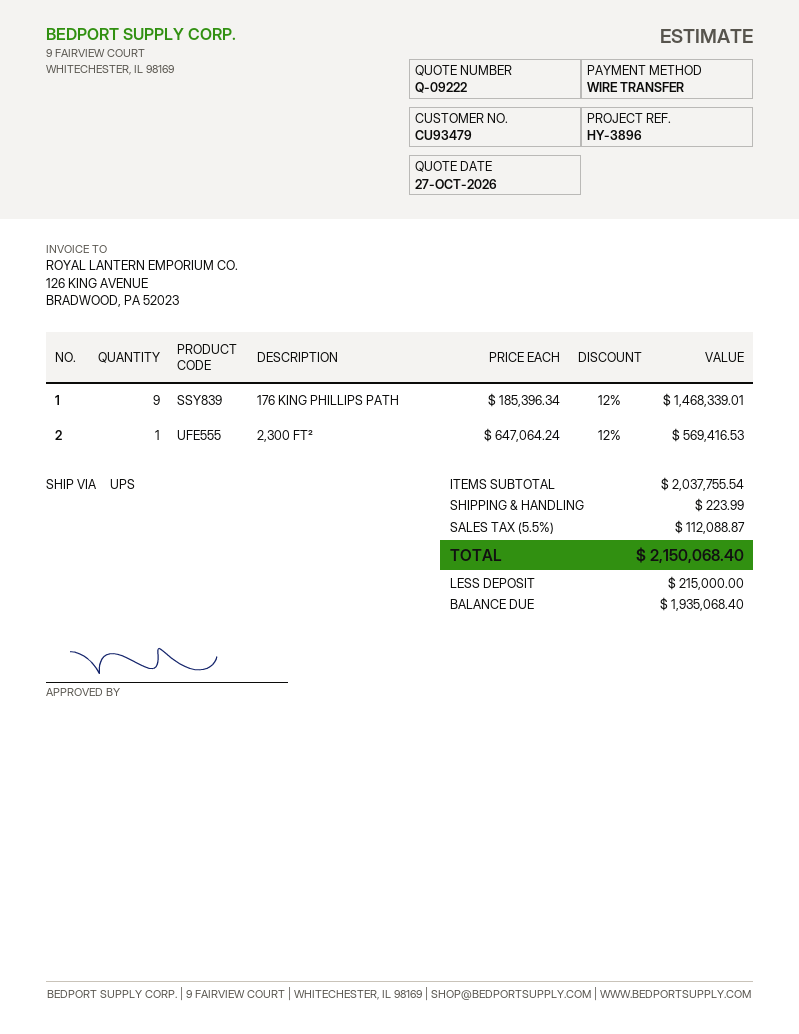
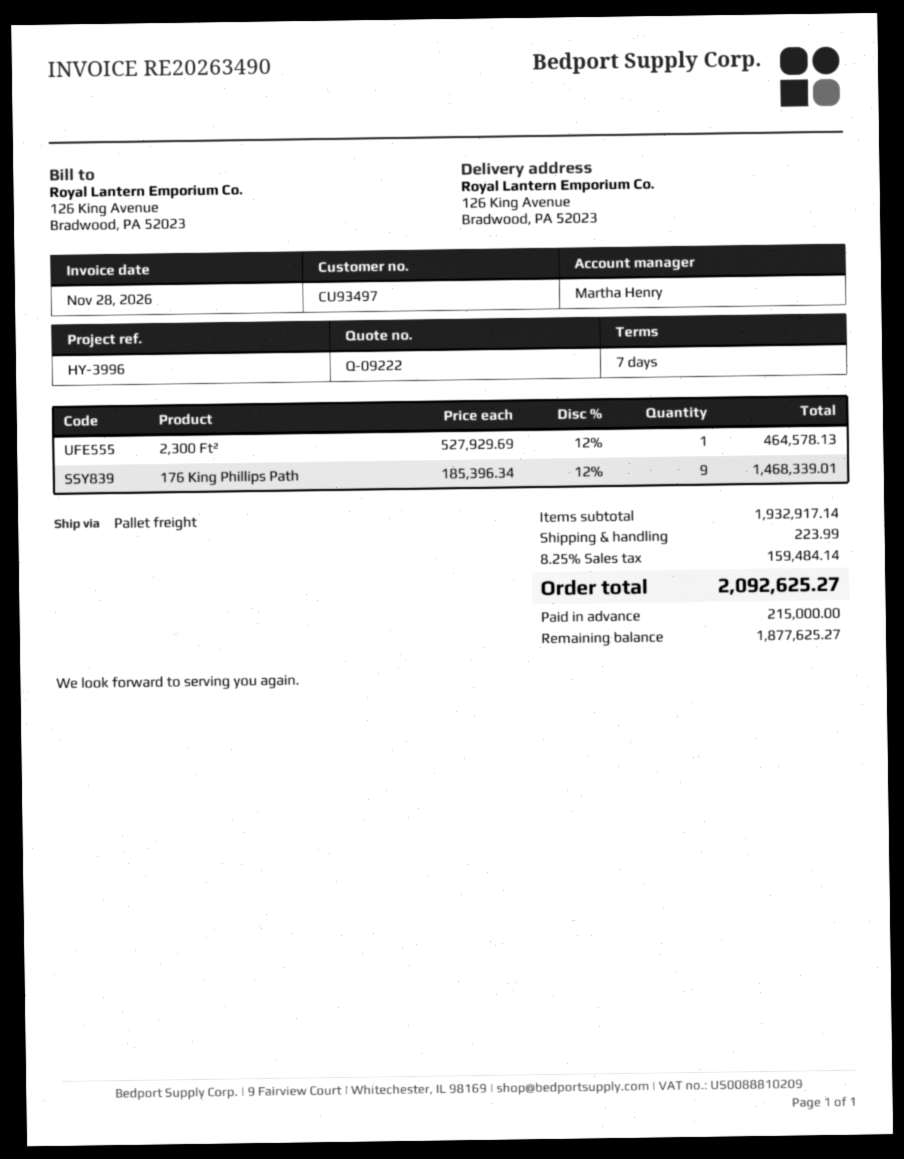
customer number: CU93479 -> CU93497
reference: HY-3896 -> HY-3996
shipping method: UPS -> pallet freight
2,300 FT²: 1 x 647064.24 - 12% = 569416.53 -> 1 x 527929.69 - 12% = 464578.13
subtotal: 2037755.54 -> 1932917.14
tax: 5.5% = 112088.87 -> 8.25% = 159484.14
total: 2150068.40 -> 2092625.27
balance: 1935068.40 -> 1877625.27

